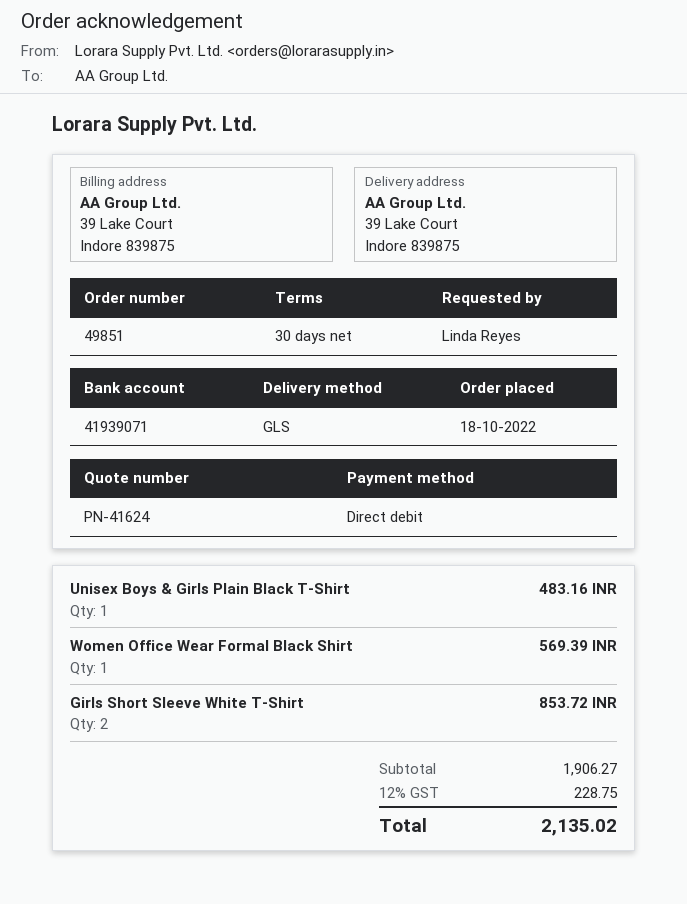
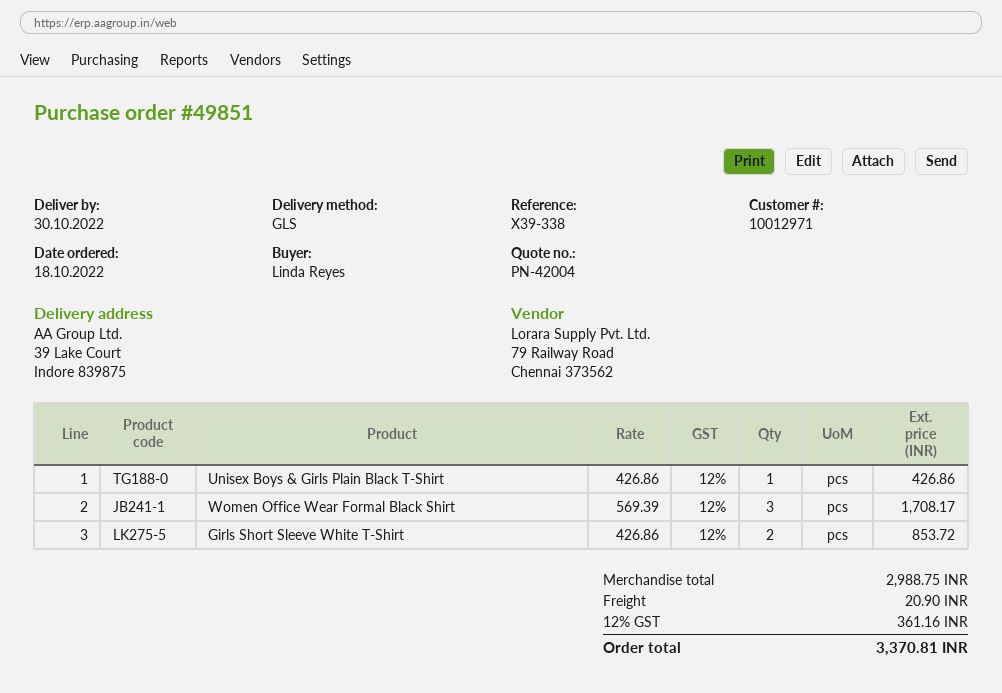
quote number: PN-41624 -> PN-42004
Unisex Boys & Girls Plain Black T-Shirt: 1 for 483.16 -> 1 for 426.86
Women Office Wear Formal Black Shirt: 1 for 569.39 -> 3 for 1708.17
subtotal: 1906.27 -> 2988.75
shipping: none -> 20.90
tax: 12% = 228.75 -> 12% = 361.16
total: 2135.02 -> 3370.81

